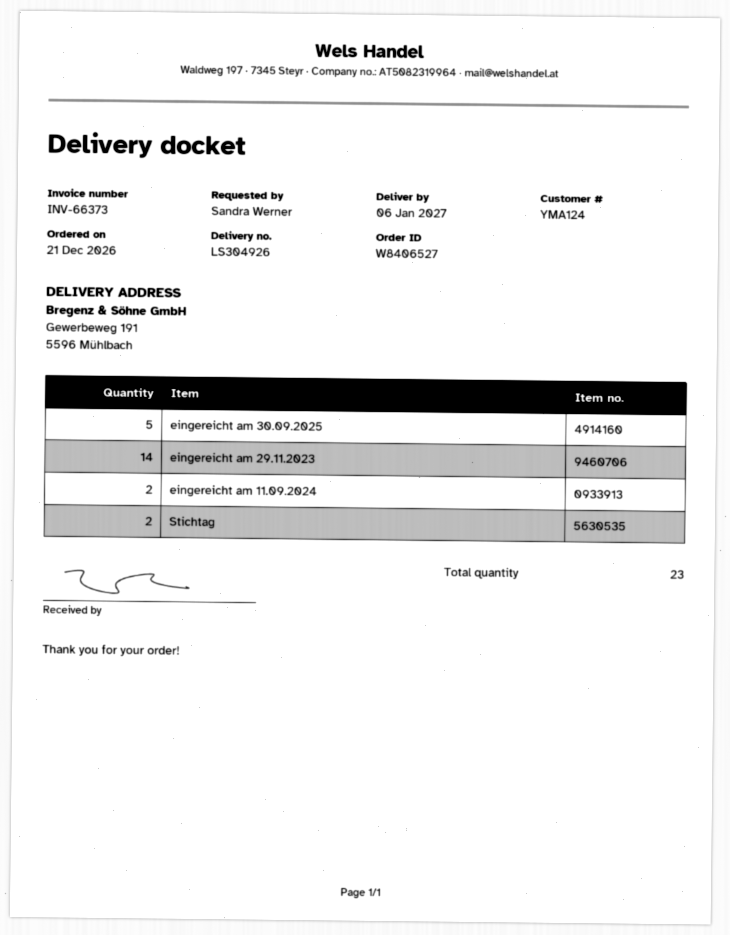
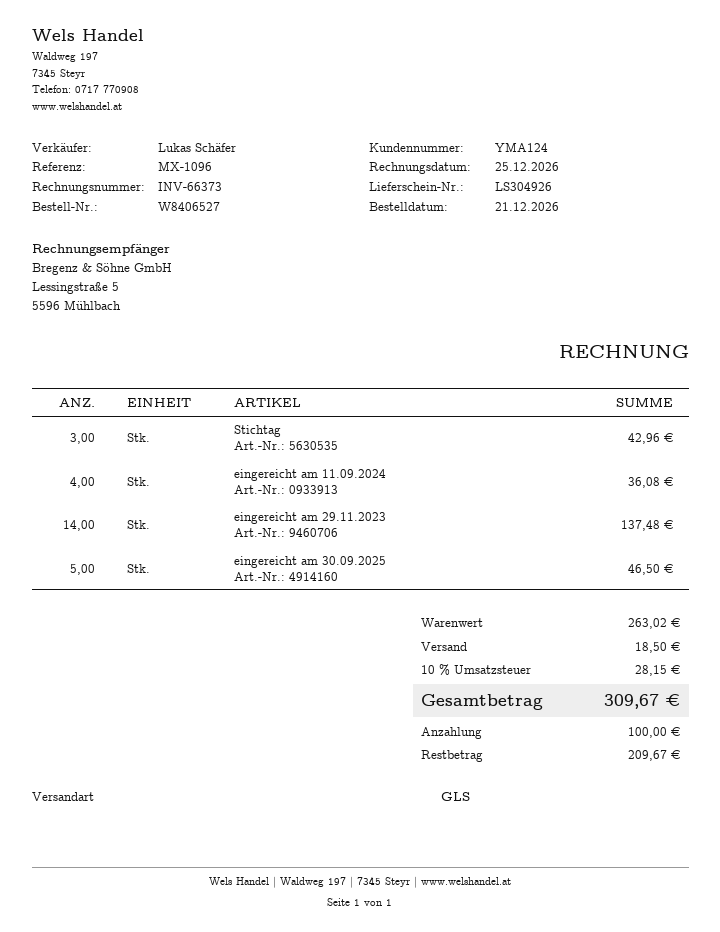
eingereicht am 11.09.2024: 2 -> 4
Stichtag: 2 -> 3

